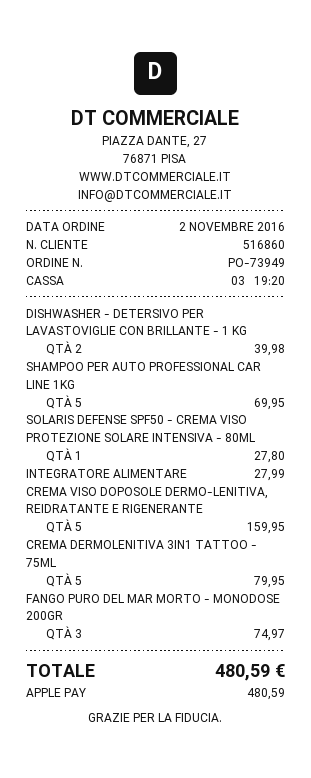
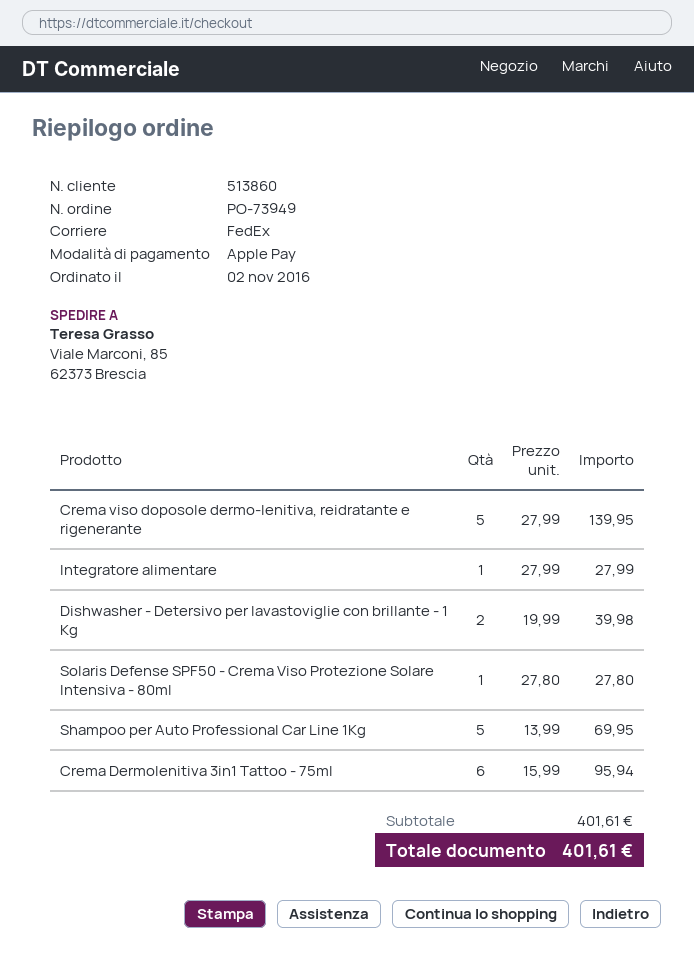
customer number: 516860 -> 513860
CREMA VISO DOPOSOLE DERMO-LENITIVA, REIDRATANTE E RIGENERANTE: 5 for 159.95 -> 5 for 139.95
CREMA DERMOLENITIVA 3IN1 TATTOO - 75ML: 5 for 79.95 -> 6 for 95.94
FANGO PURO DEL MAR MORTO - MONODOSE 200GR: 3 for 74.97 -> none
total: 480.59 -> 401.61

